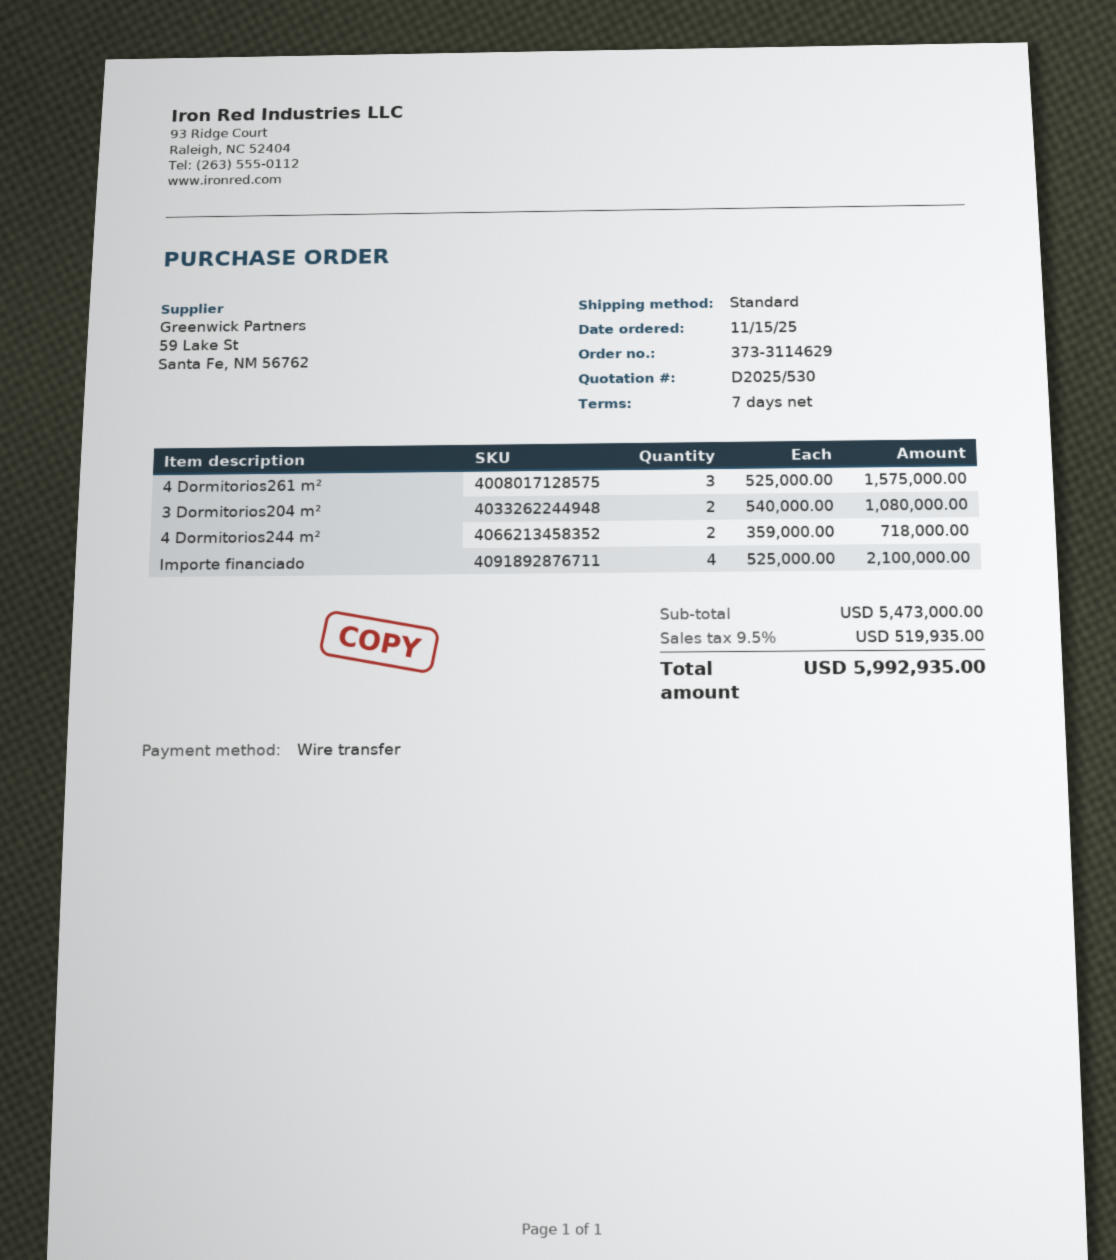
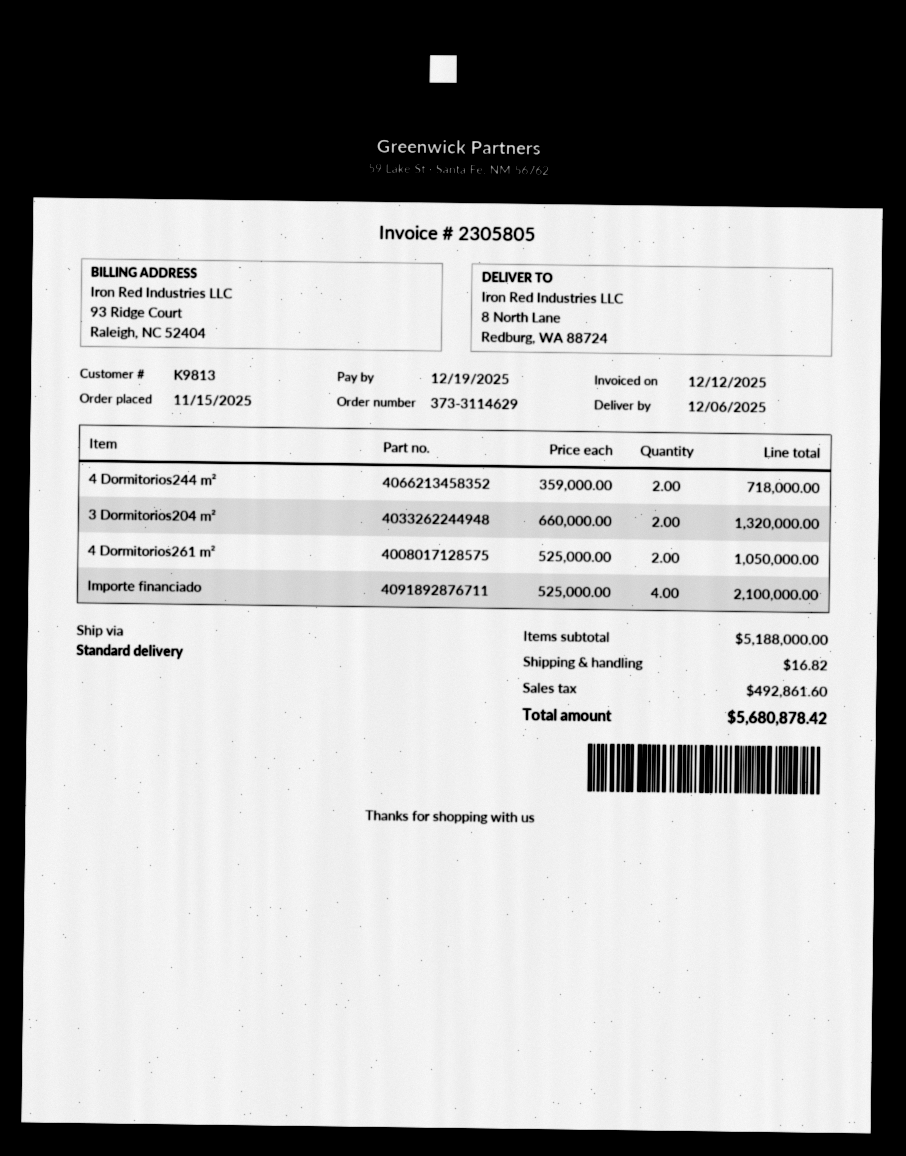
4 Dormitorios261 m²: 3 x 525000.00 = 1575000.00 -> 2 x 525000.00 = 1050000.00
3 Dormitorios204 m²: 2 x 540000.00 = 1080000.00 -> 2 x 660000.00 = 1320000.00
subtotal: 5473000.00 -> 5188000.00
shipping: none -> 16.82
tax: 519935.00 -> 492861.60
total: 5992935.00 -> 5680878.42

